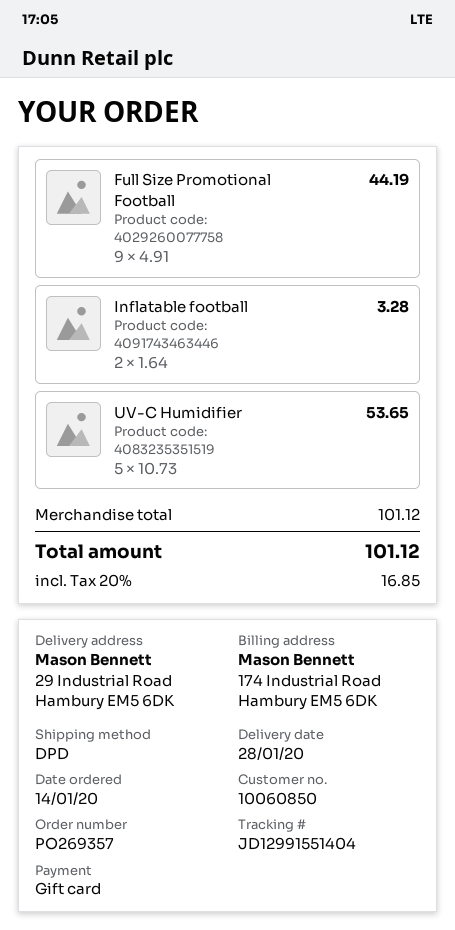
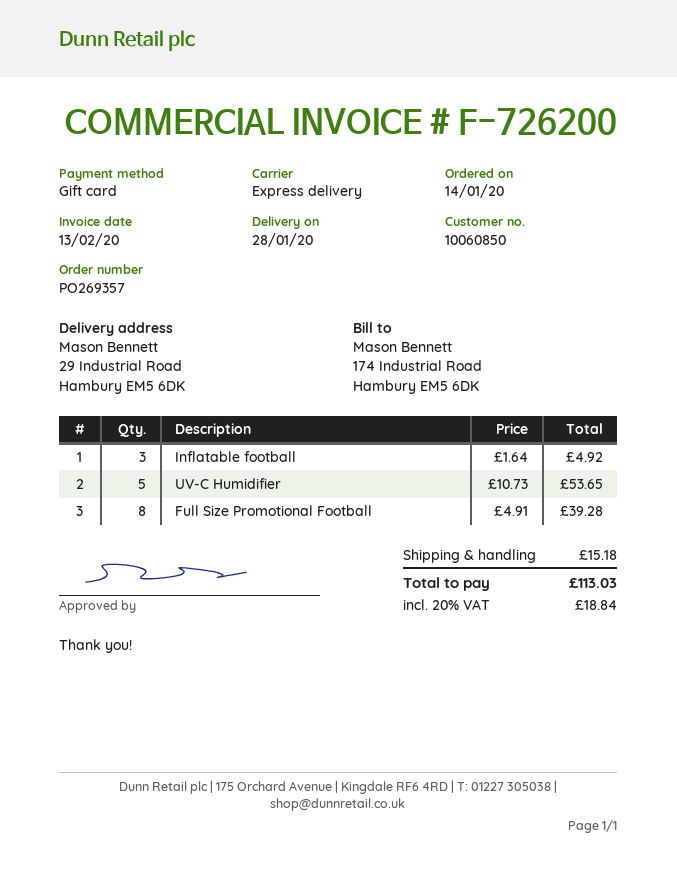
shipping method: DPD -> express
Full Size Promotional Football: 9 x 4.91 = 44.19 -> 8 x 4.91 = 39.28
Inflatable football: 2 x 1.64 = 3.28 -> 3 x 1.64 = 4.92
shipping: none -> 15.18
tax: 20% = 16.85 -> 20% = 18.84
total: 101.12 -> 113.03

